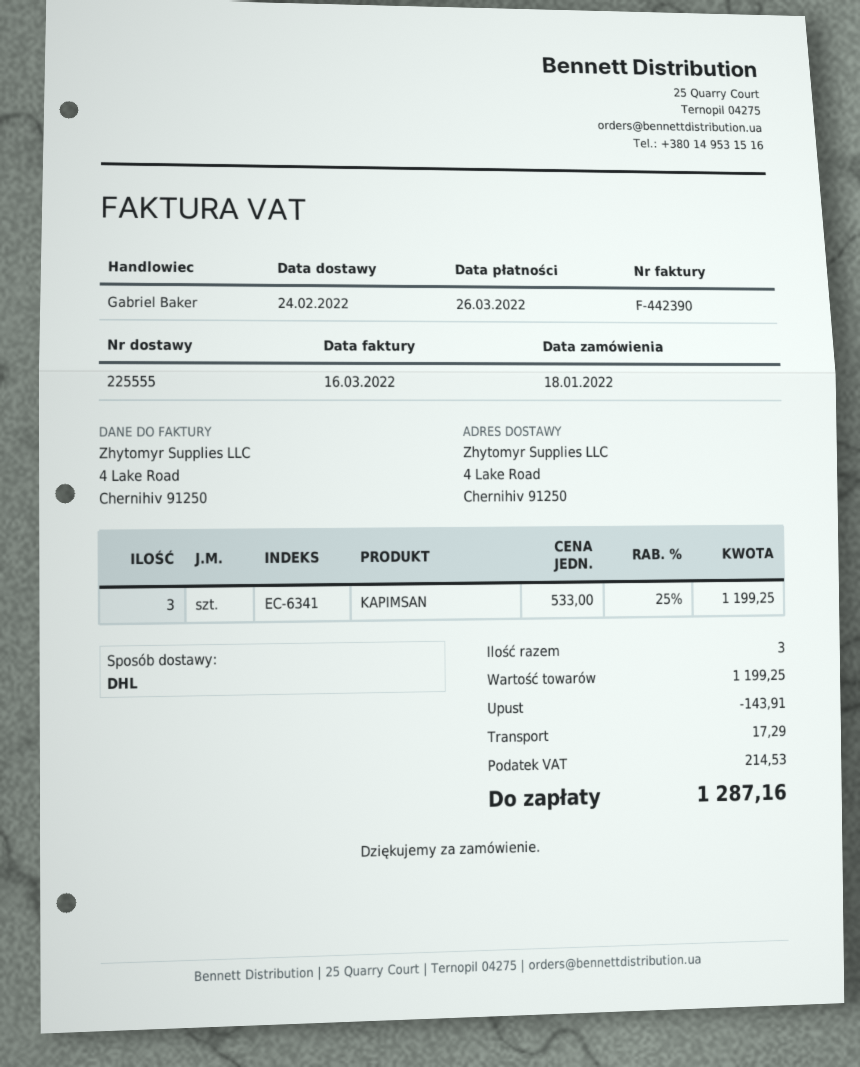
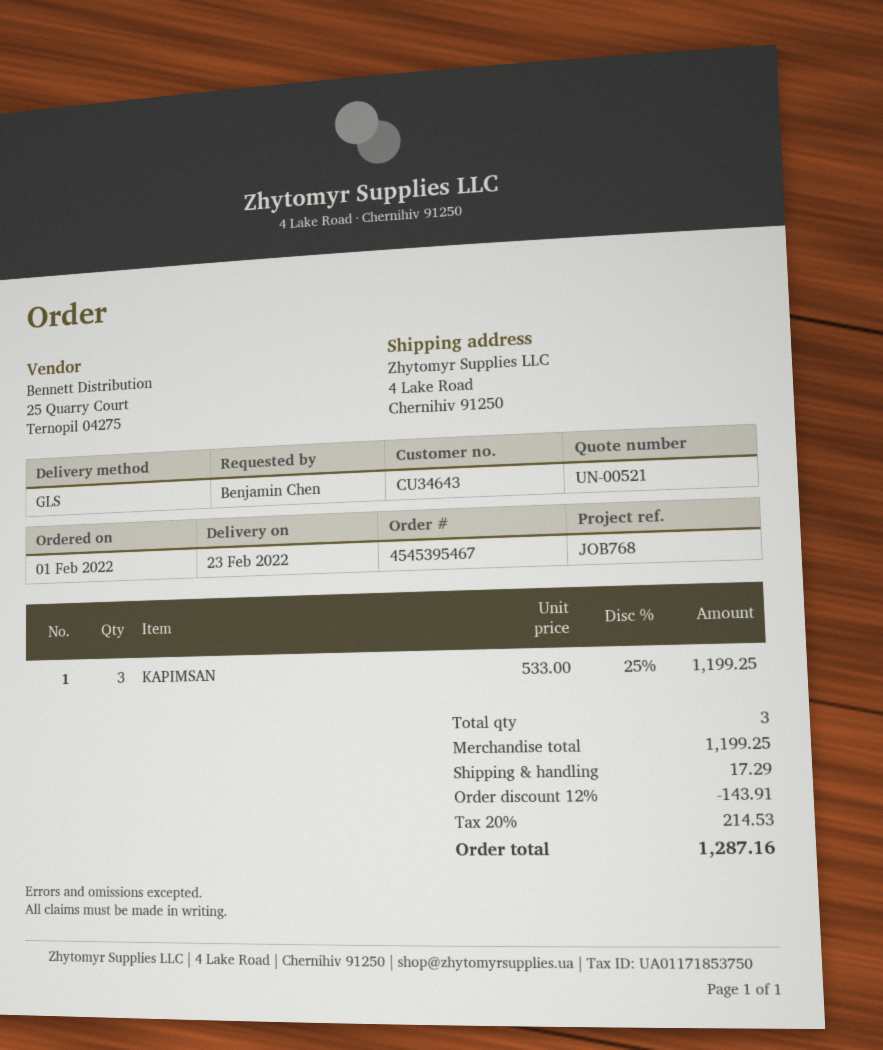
order date: 2022-01-18 -> 2022-02-01
delivery date: 2022-02-24 -> 2022-02-23
shipping method: DHL -> GLS

